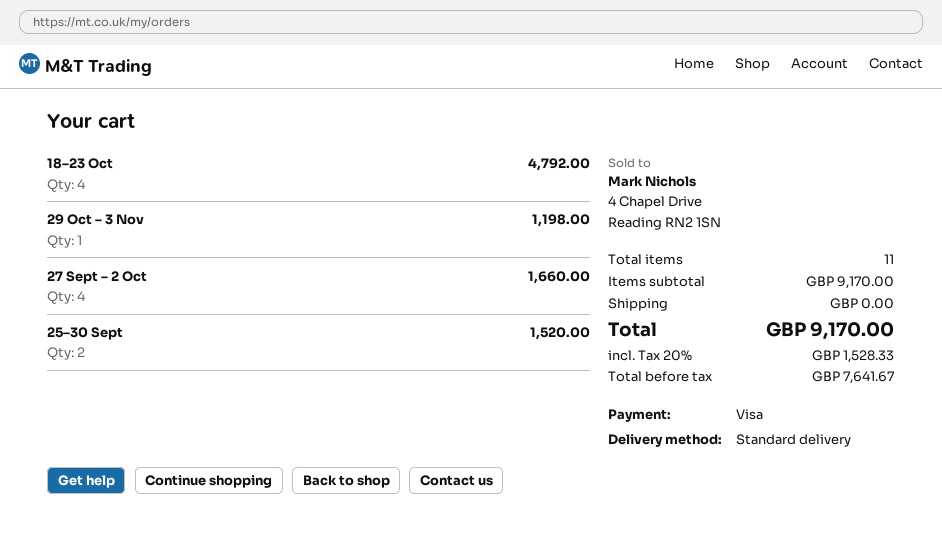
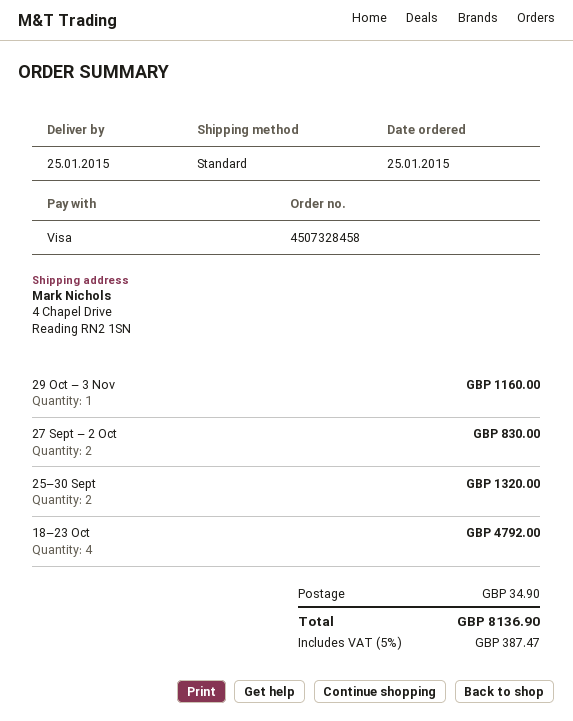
29 Oct – 3 Nov: 1 for 1198.00 -> 1 for 1160.00
27 Sept – 2 Oct: 4 for 1660.00 -> 2 for 830.00
25–30 Sept: 2 for 1520.00 -> 2 for 1320.00
shipping: 0.00 -> 34.90
tax: 20% = 1528.33 -> 5% = 387.47
total: 9170.00 -> 8136.90

